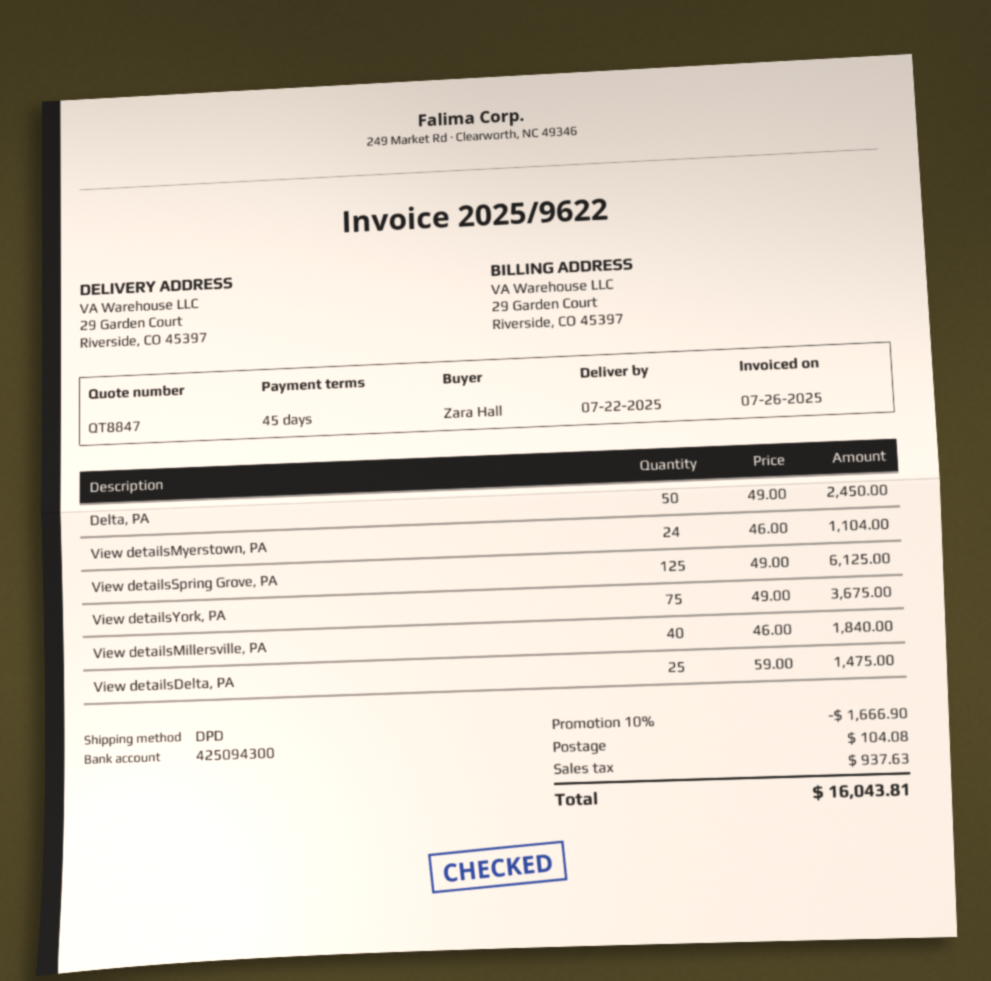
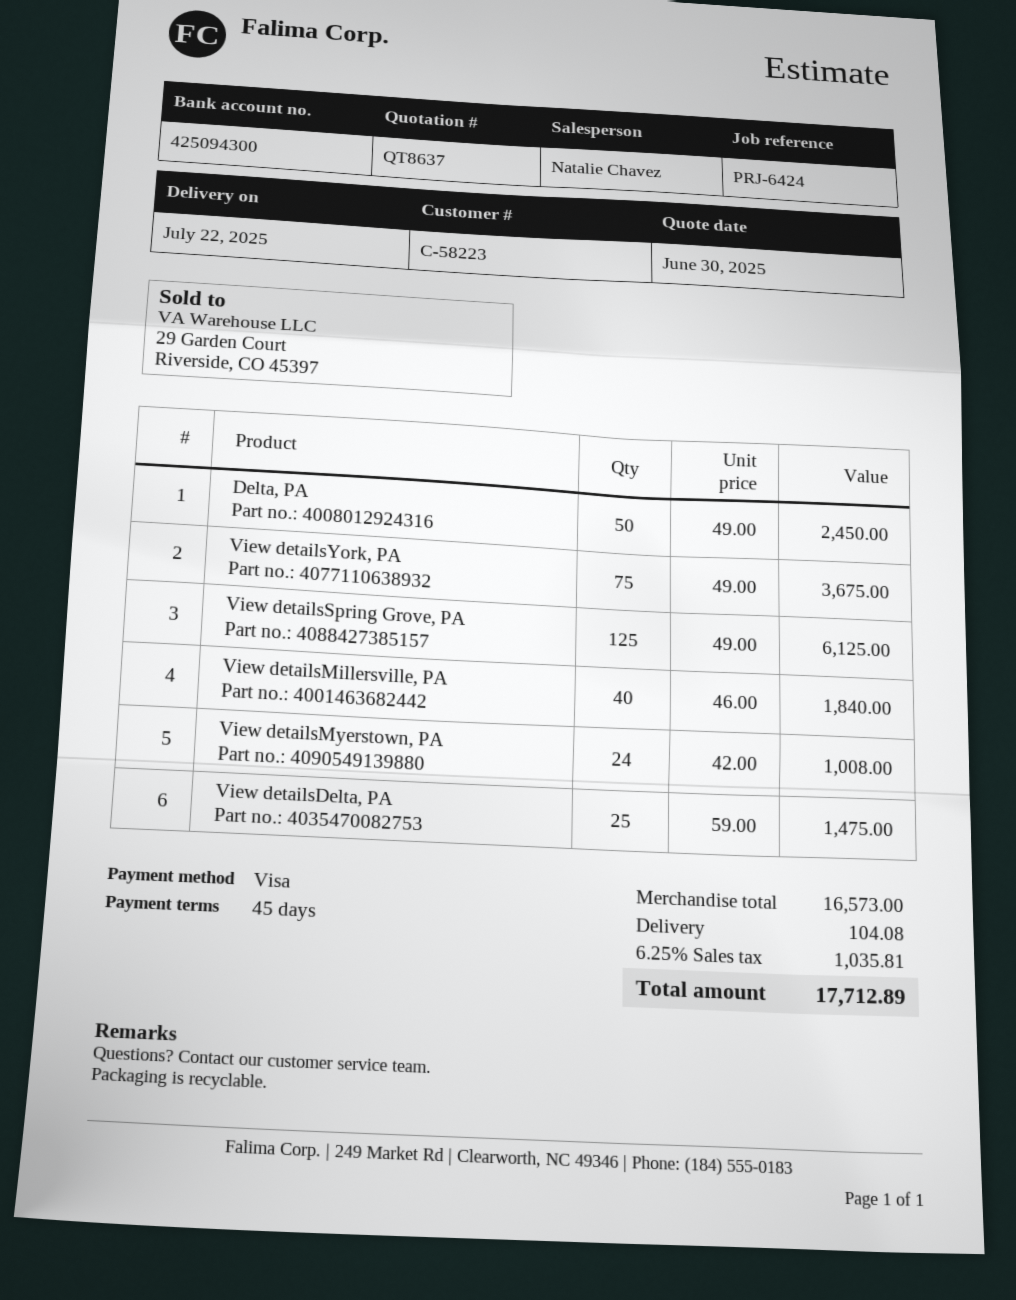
quote number: QT8847 -> QT8637
View detailsMyerstown, PA: 24 x 46.00 = 1104.00 -> 24 x 42.00 = 1008.00
discount: 10% = 1666.90 -> none
tax: 937.63 -> 1035.81
total: 16043.81 -> 17712.89

